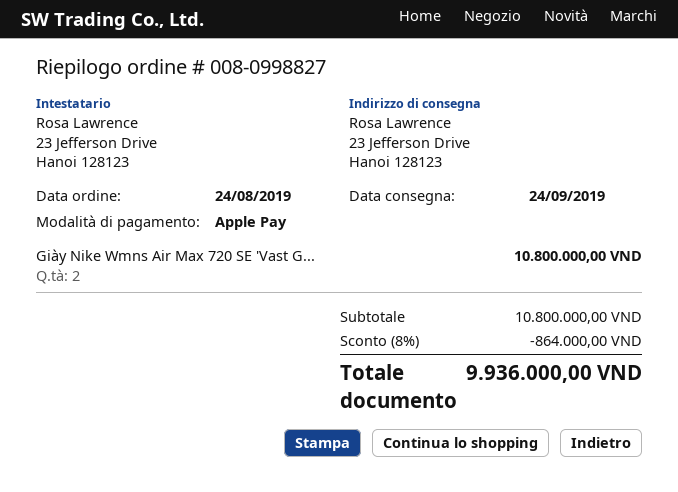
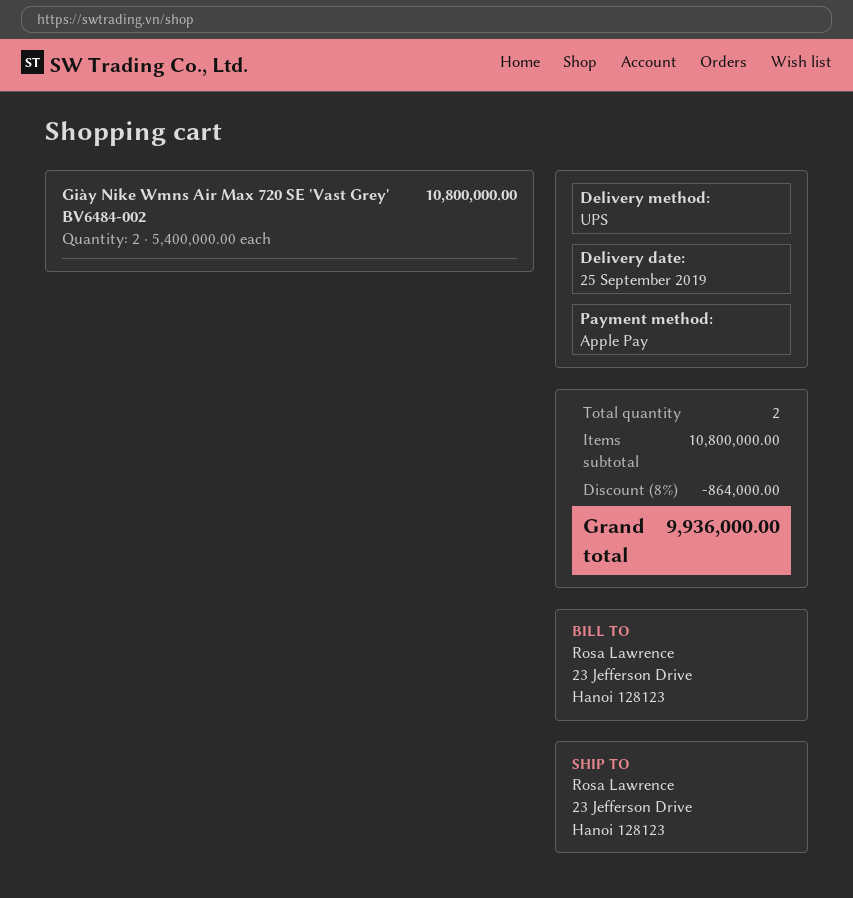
delivery date: 2019-09-24 -> 2019-09-25

